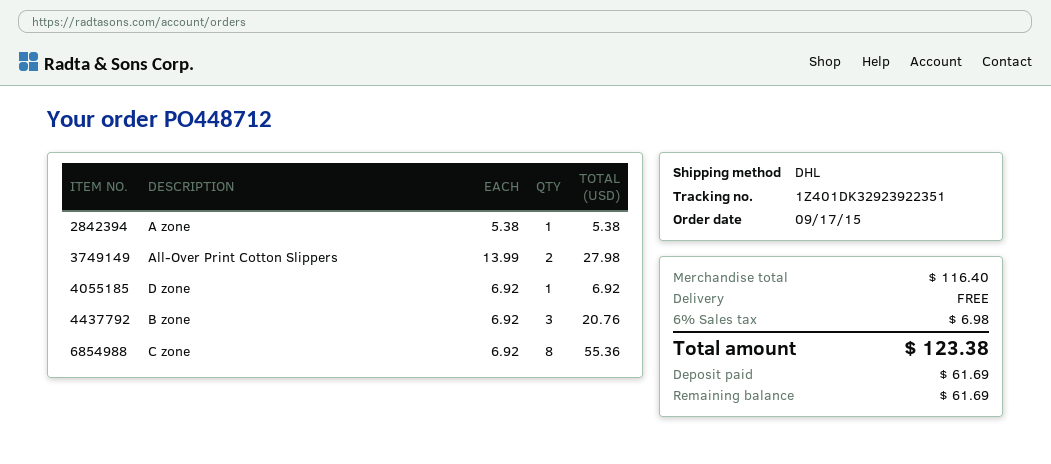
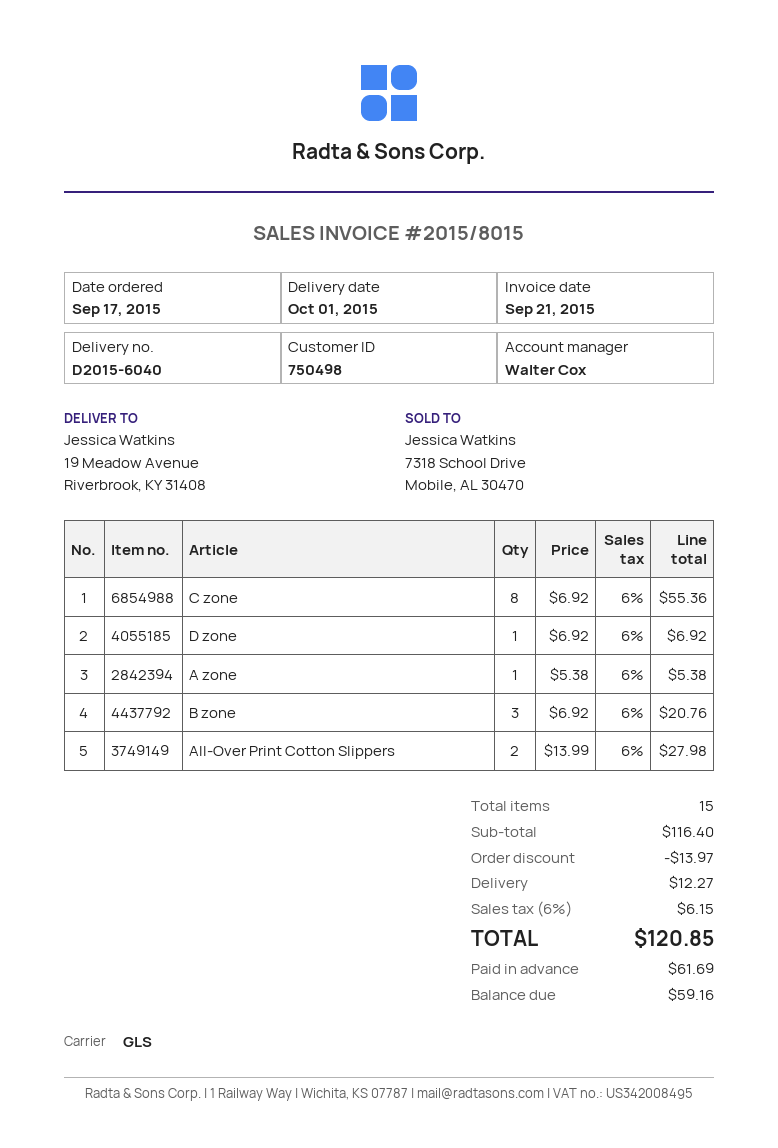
shipping method: DHL -> GLS
discount: none -> 13.97
shipping: 0.00 -> 12.27
tax: 6% = 6.98 -> 6% = 6.15
total: 123.38 -> 120.85
balance: 61.69 -> 59.16

